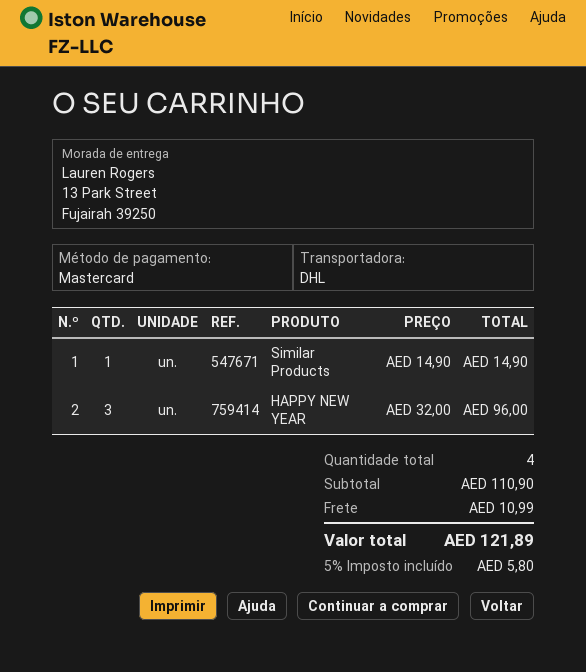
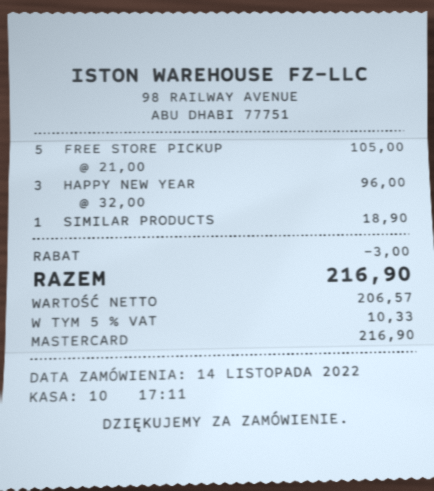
Similar Products: 1 x 14.90 = 14.90 -> 1 x 18.90 = 18.90
FREE STORE PICKUP: none -> 5 x 21.00 = 105.00
discount: none -> 3.00
shipping: 10.99 -> none
tax: 5% = 5.80 -> 5% = 10.33
total: 121.89 -> 216.90

